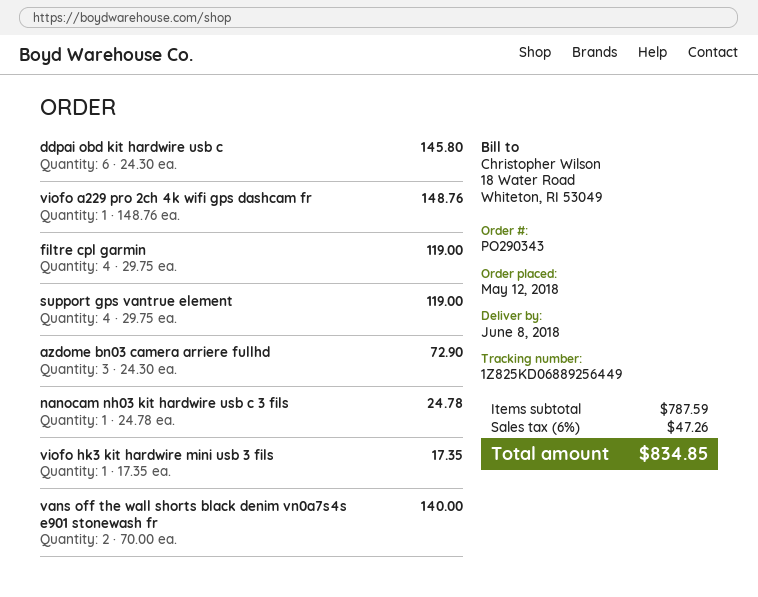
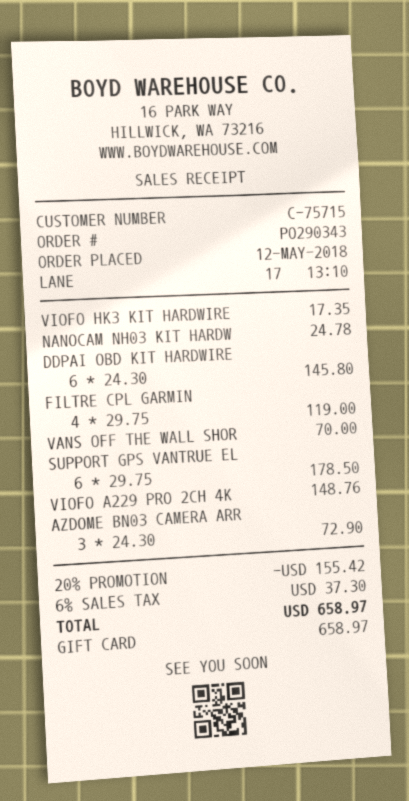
support gps vantrue element: 4 x 29.75 = 119.00 -> 6 x 29.75 = 178.50
vans off the wall shorts black denim vn0a7s4s e901 stonewash fr: 2 x 70.00 = 140.00 -> 1 x 70.00 = 70.00
discount: none -> 20% = 155.42
tax: 6% = 47.26 -> 6% = 37.30
total: 834.85 -> 658.97

